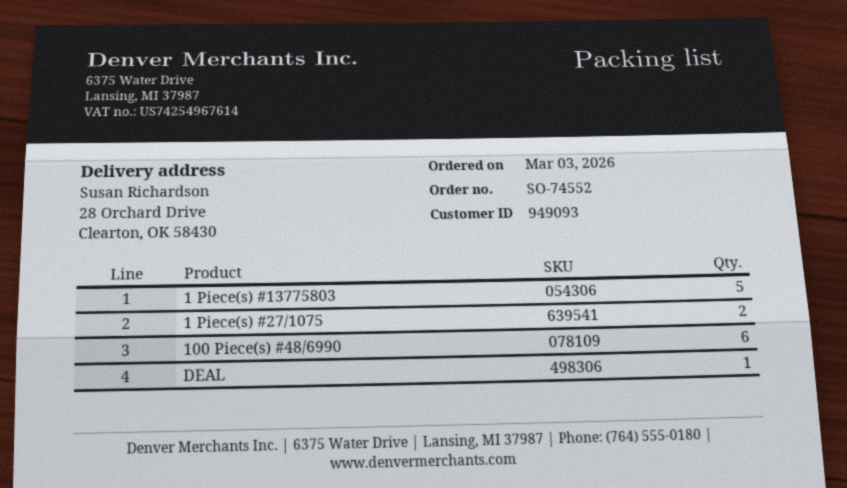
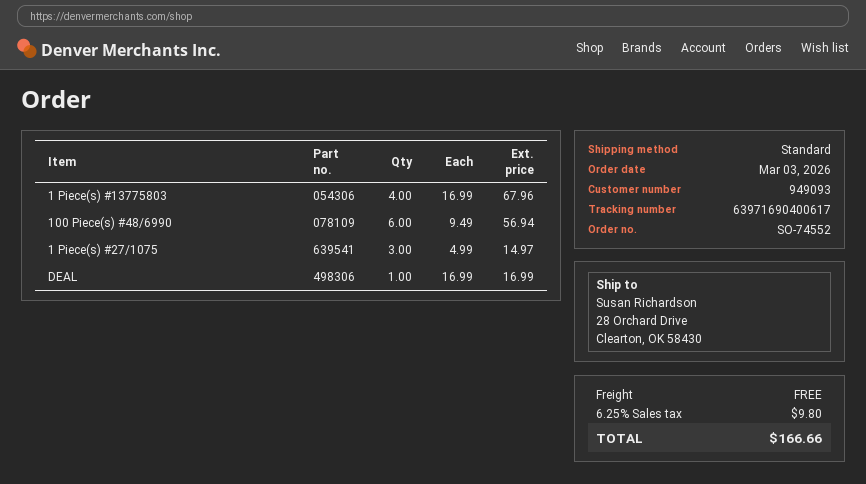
1 Piece(s) #13775803: 5 -> 4
1 Piece(s) #27/1075: 2 -> 3

